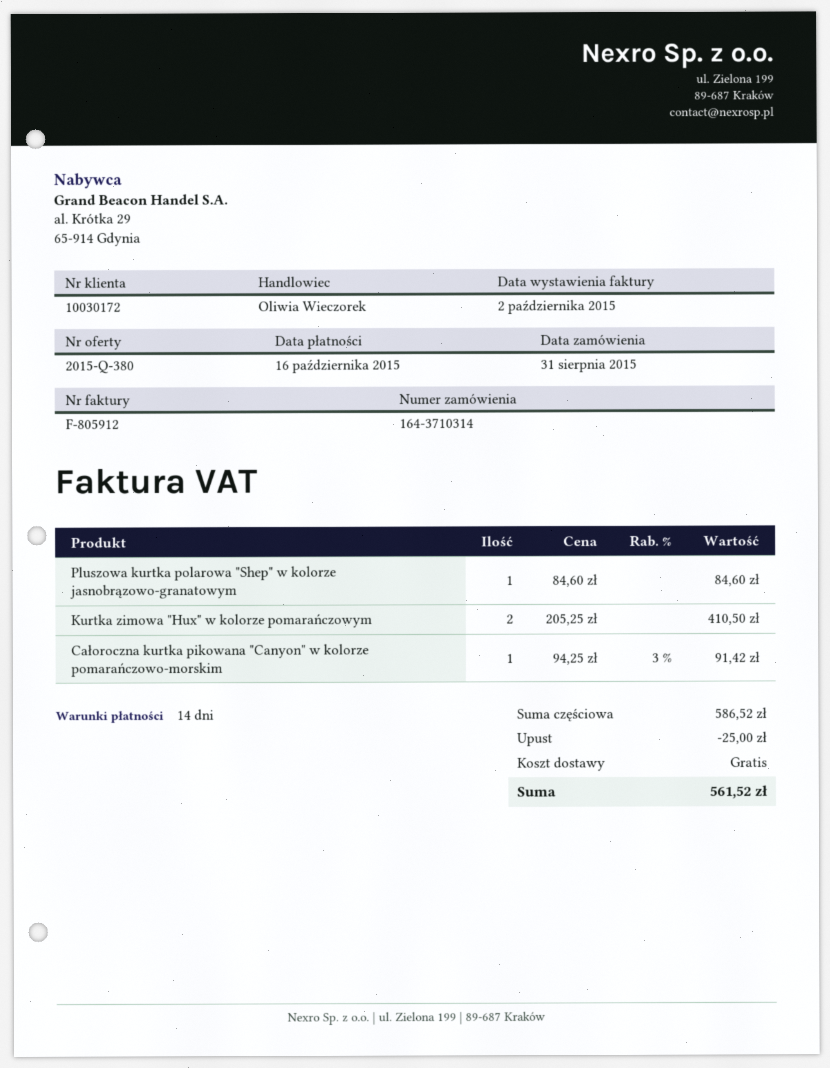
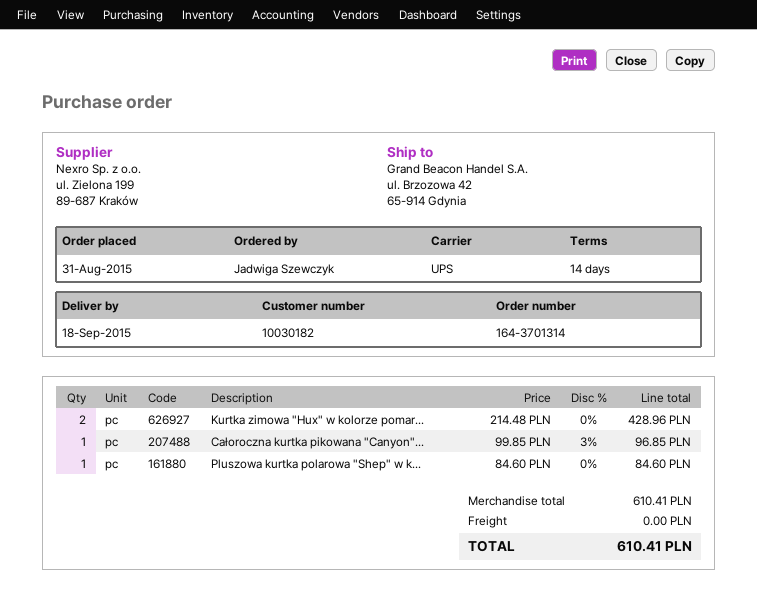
order number: 164-3710314 -> 164-3701314
customer number: 10030172 -> 10030182
Kurtka zimowa "Hux" w kolorze pomarańczowym: 2 x 205.25 = 410.50 -> 2 x 214.48 = 428.96
Całoroczna kurtka pikowana "Canyon" w kolorze pomarańczowo-morskim: 1 x 94.25 - 3% = 91.42 -> 1 x 99.85 - 3% = 96.85
subtotal: 586.52 -> 610.41
discount: 25.00 -> none
total: 561.52 -> 610.41

